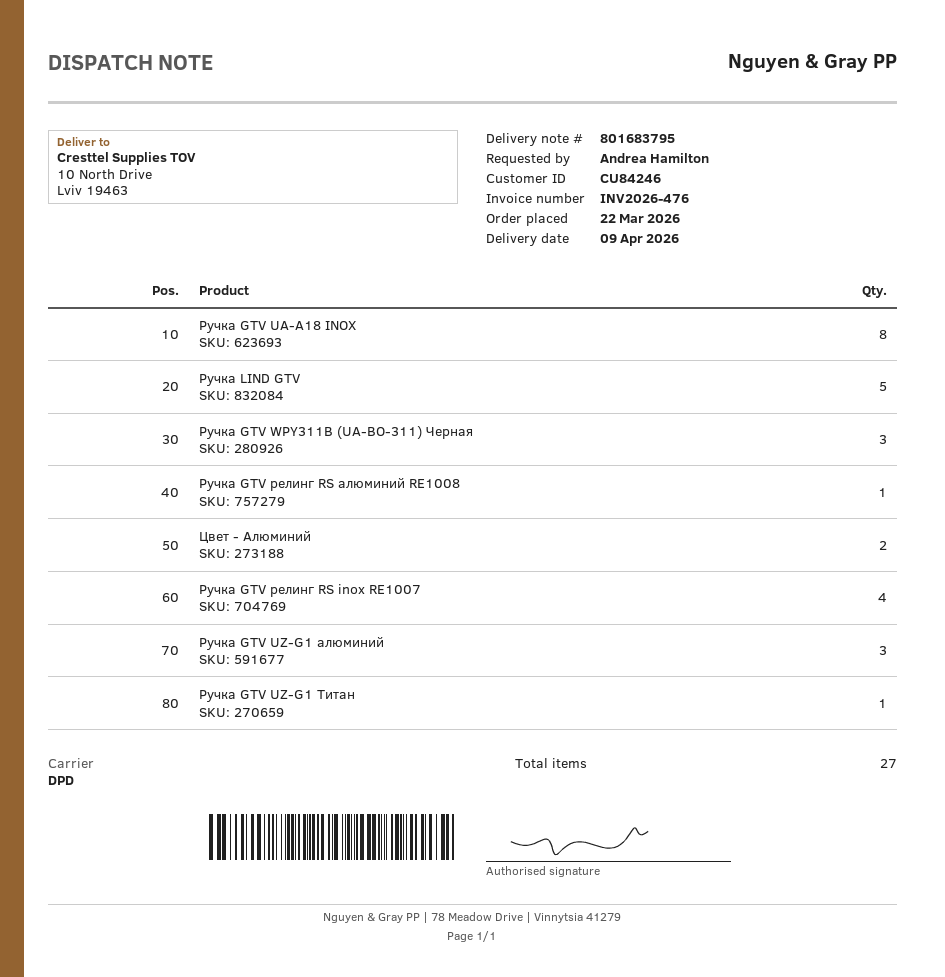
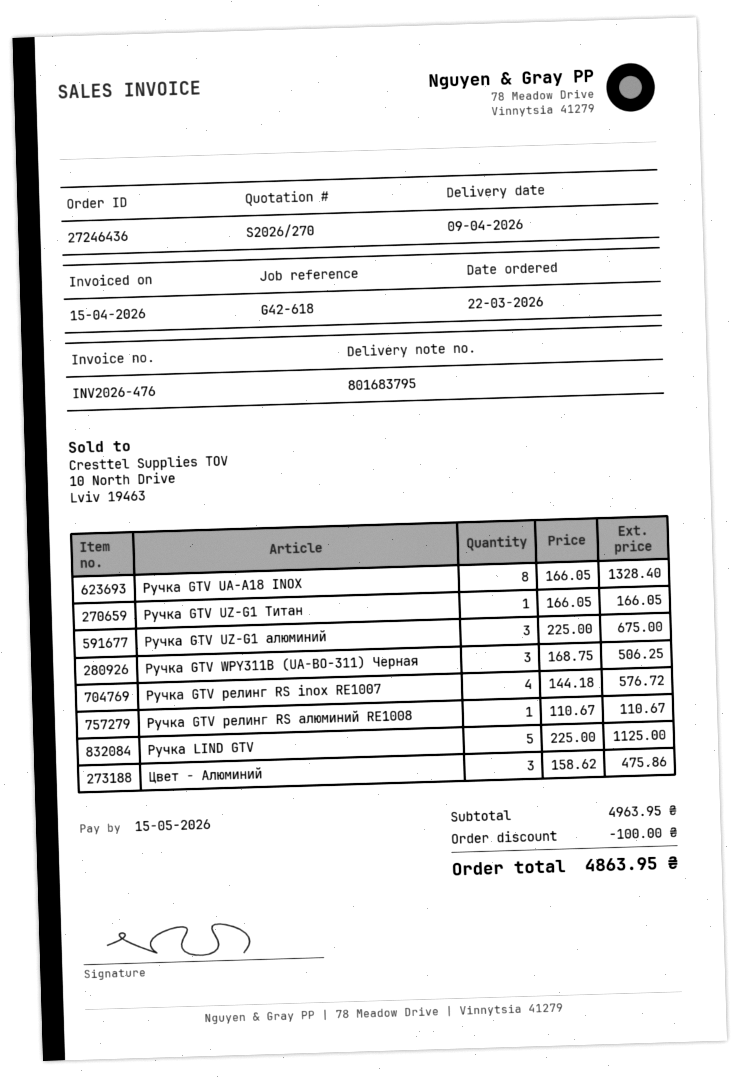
Цвет - Алюминий: 2 -> 3

